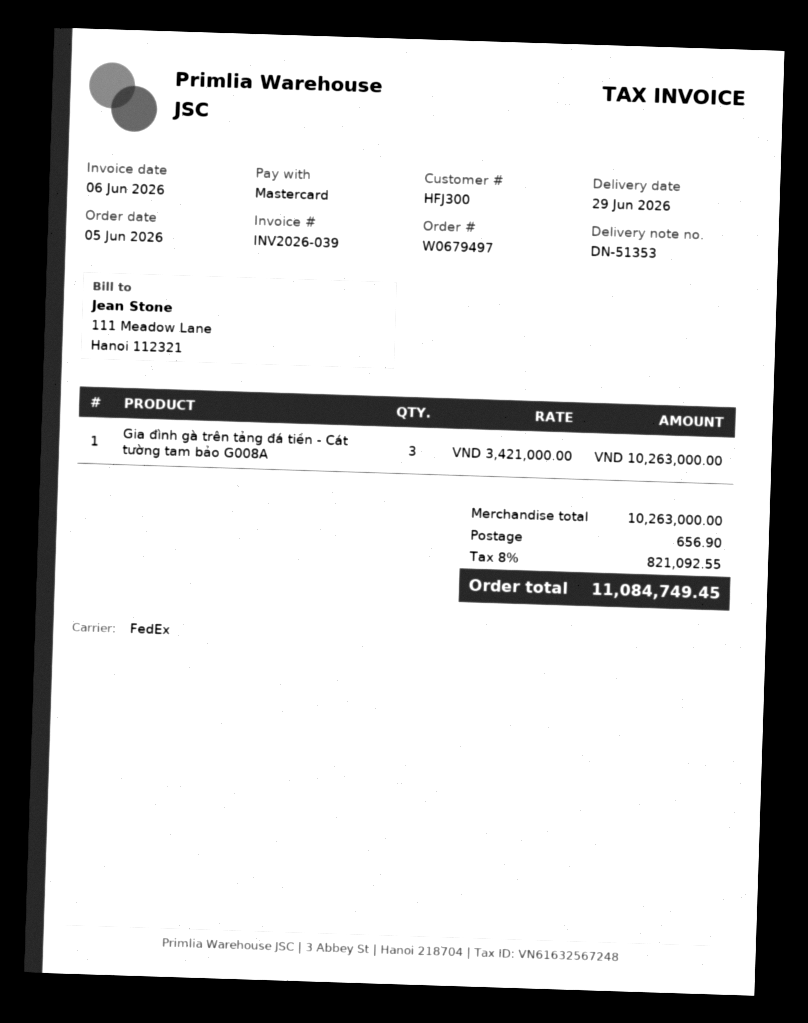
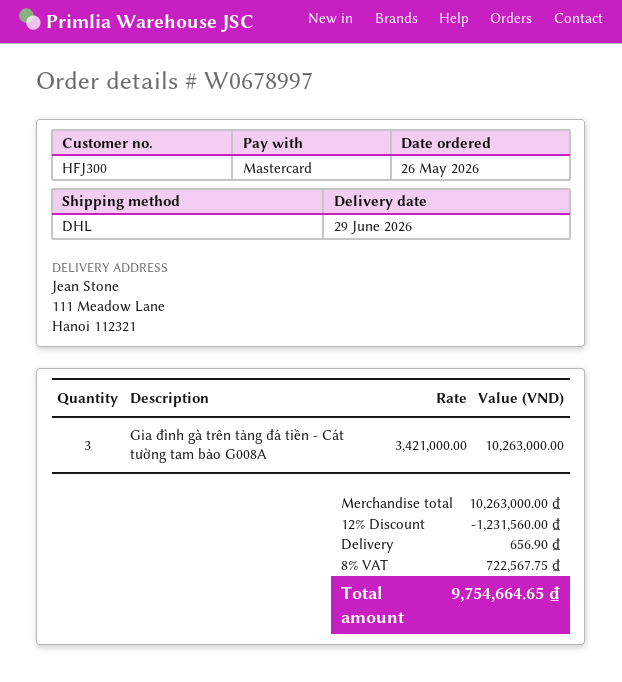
order number: W0679497 -> W0678997
order date: 2026-06-05 -> 2026-05-26
shipping method: FedEx -> DHL
discount: none -> 12% = 1231560.00
tax: 8% = 821092.55 -> 8% = 722567.75
total: 11084749.45 -> 9754664.65

